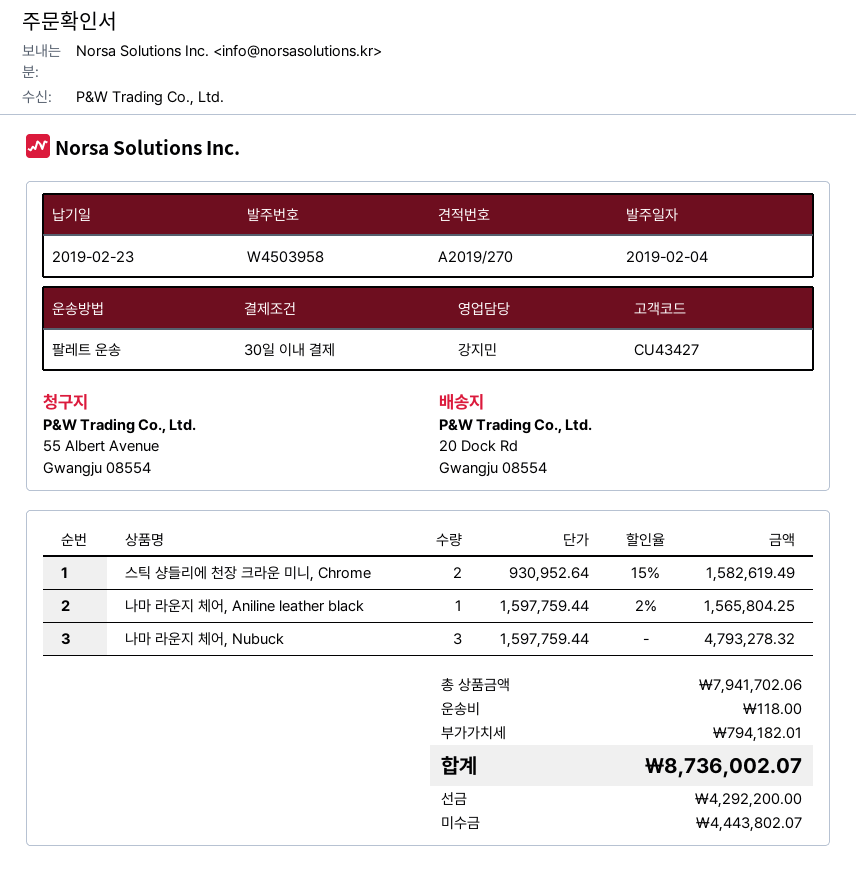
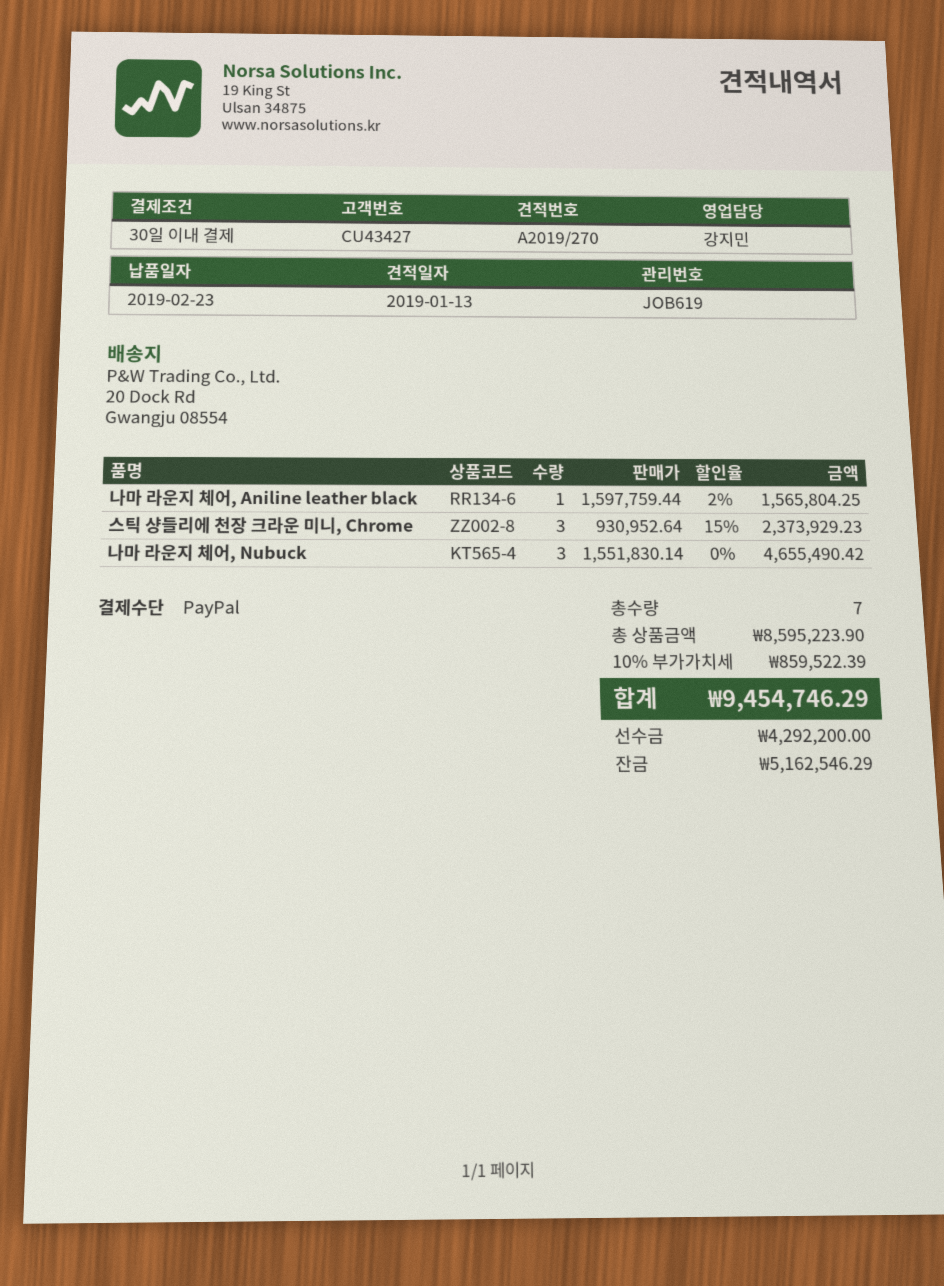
스틱 샹들리에 천장 크라운 미니, Chrome: 2 x 930952.64 - 15% = 1582619.49 -> 3 x 930952.64 - 15% = 2373929.23
나마 라운지 체어, Nubuck: 3 x 1597759.44 = 4793278.32 -> 3 x 1551830.14 = 4655490.42
subtotal: 7941702.06 -> 8595223.90
shipping: 118.00 -> none
tax: 794182.01 -> 859522.39
total: 8736002.07 -> 9454746.29
balance: 4443802.07 -> 5162546.29

